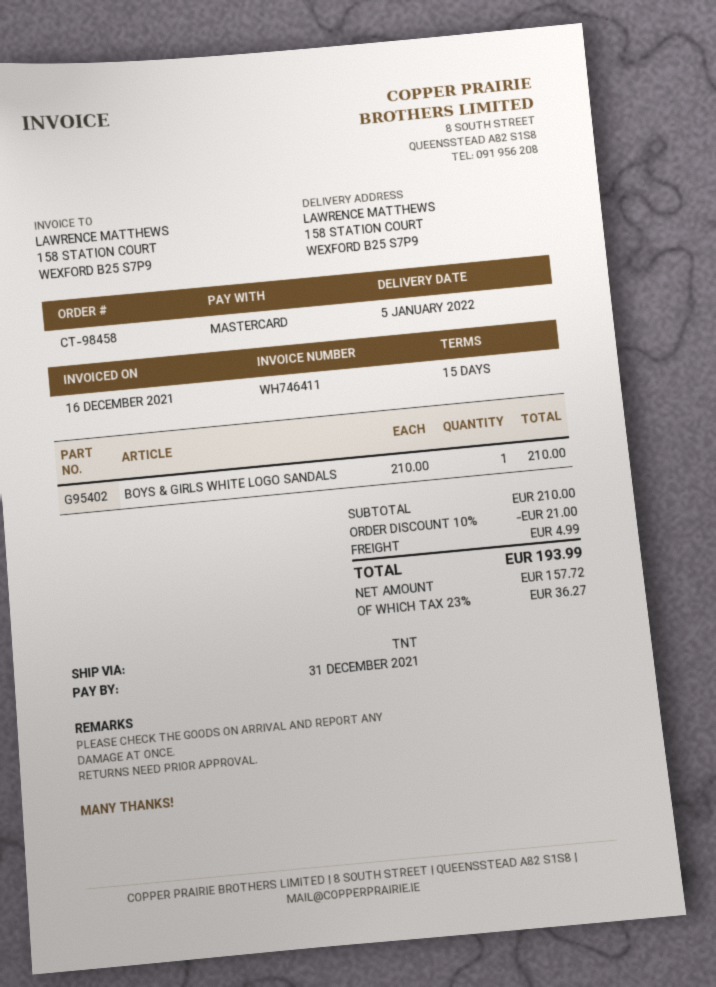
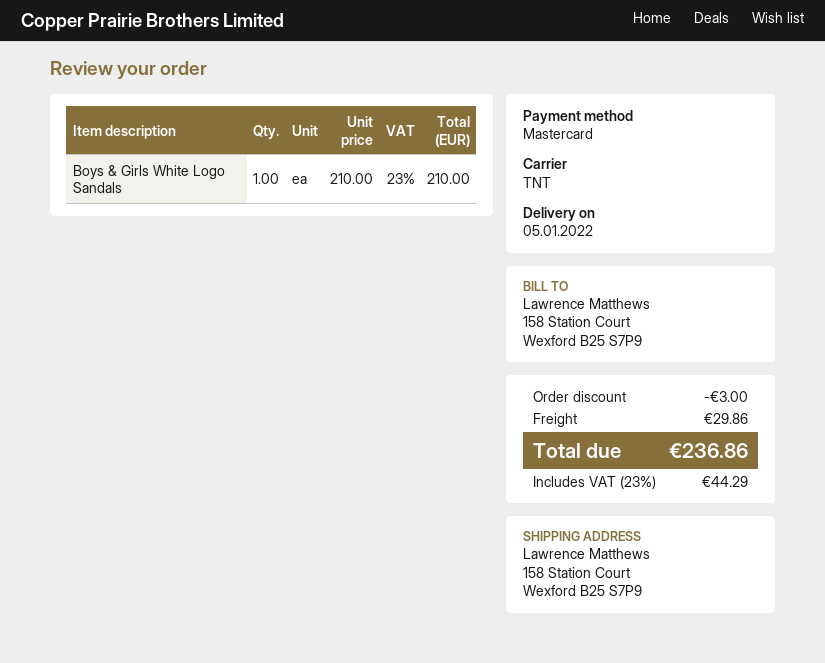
discount: 21.00 -> 3.00
shipping: 4.99 -> 29.86
tax: 23% = 36.27 -> 23% = 44.29
total: 193.99 -> 236.86

